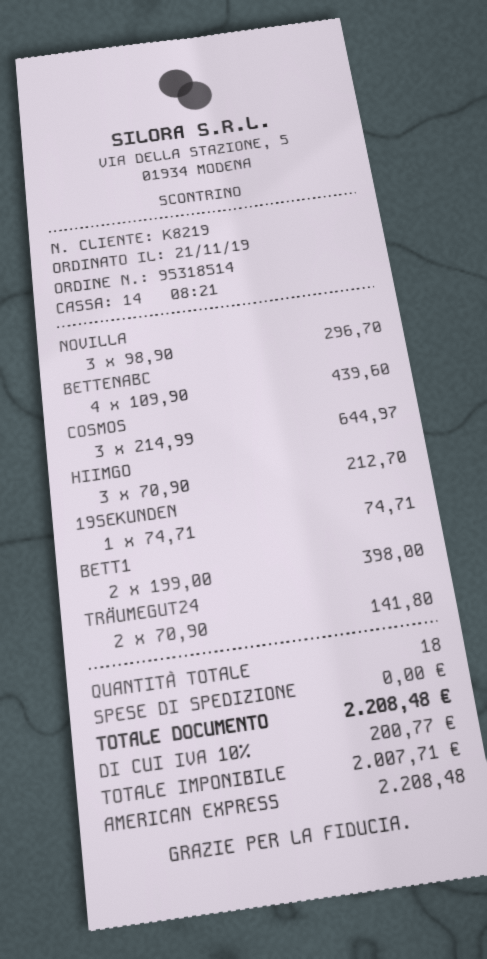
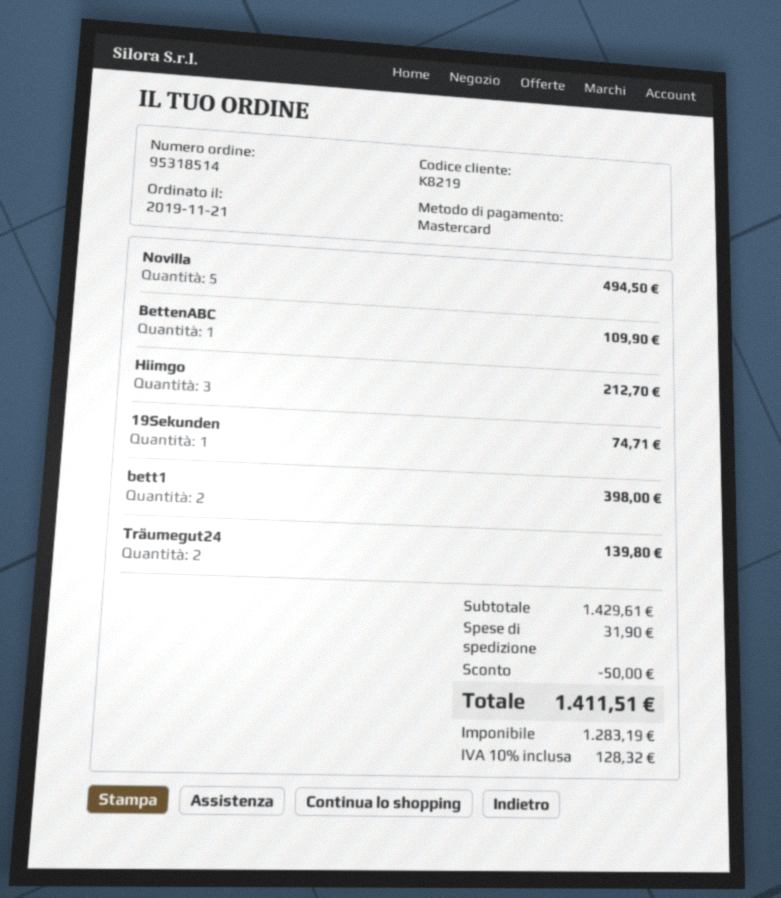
payment method: American Express -> Mastercard
NOVILLA: 3 for 296.70 -> 5 for 494.50
BETTENABC: 4 for 439.60 -> 1 for 109.90
COSMOS: 3 for 644.97 -> none
TRÄUMEGUT24: 2 for 141.80 -> 2 for 139.80
discount: none -> 50.00
shipping: 0.00 -> 31.90
net: 2007.71 -> 1283.19
tax: 10% = 200.77 -> 10% = 128.32
total: 2208.48 -> 1411.51

